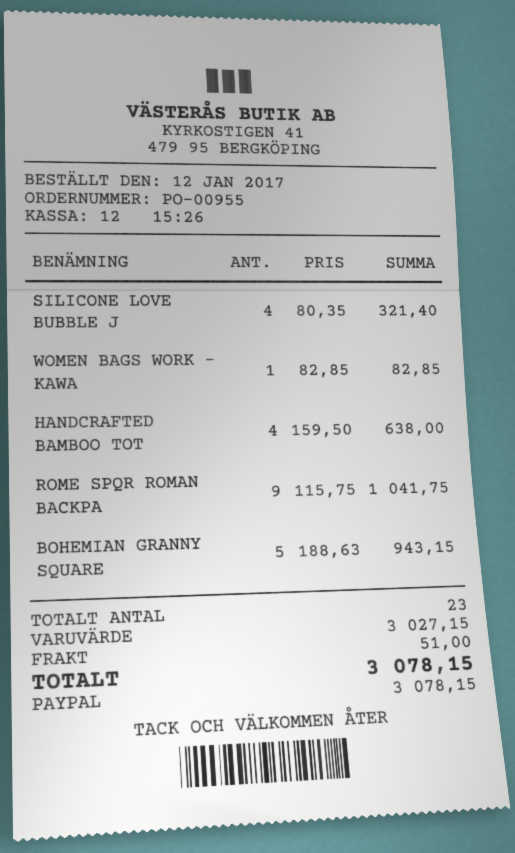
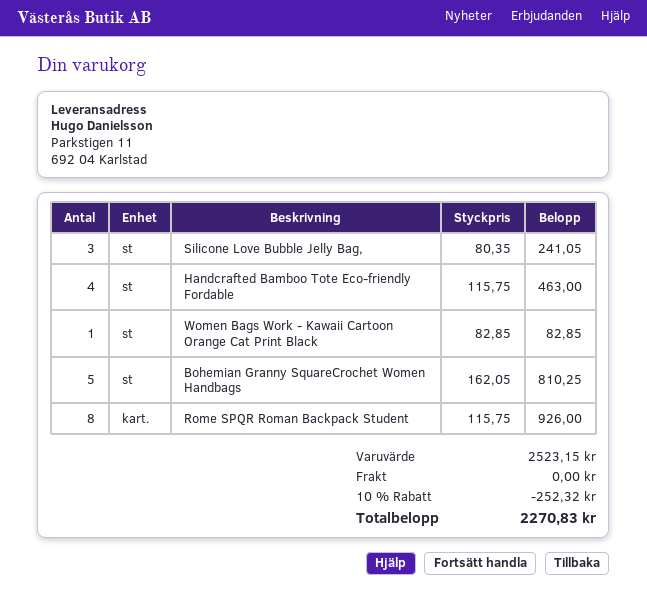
SILICONE LOVE BUBBLE J: 4 x 80.35 = 321.40 -> 3 x 80.35 = 241.05
HANDCRAFTED BAMBOO TOT: 4 x 159.50 = 638.00 -> 4 x 115.75 = 463.00
ROME SPQR ROMAN BACKPA: 9 x 115.75 = 1041.75 -> 8 x 115.75 = 926.00
BOHEMIAN GRANNY SQUARE: 5 x 188.63 = 943.15 -> 5 x 162.05 = 810.25
subtotal: 3027.15 -> 2523.15
discount: none -> 10% = 252.32
shipping: 51.00 -> 0.00
total: 3078.15 -> 2270.83

